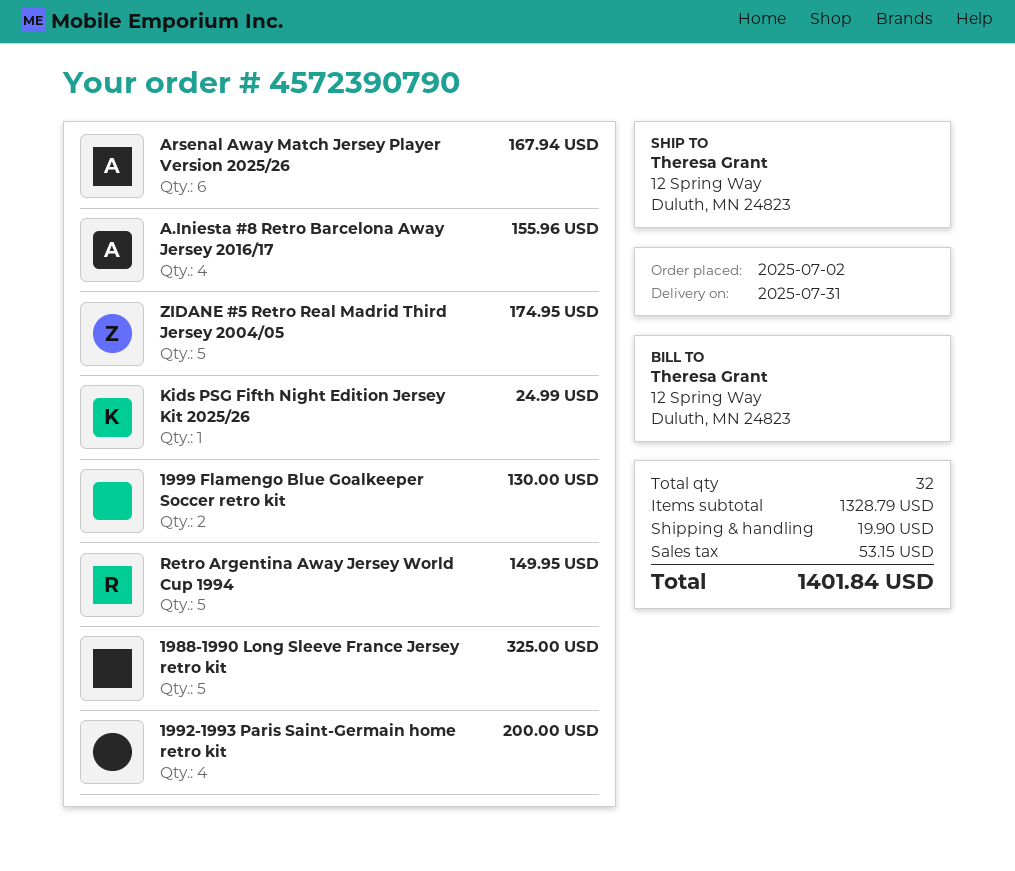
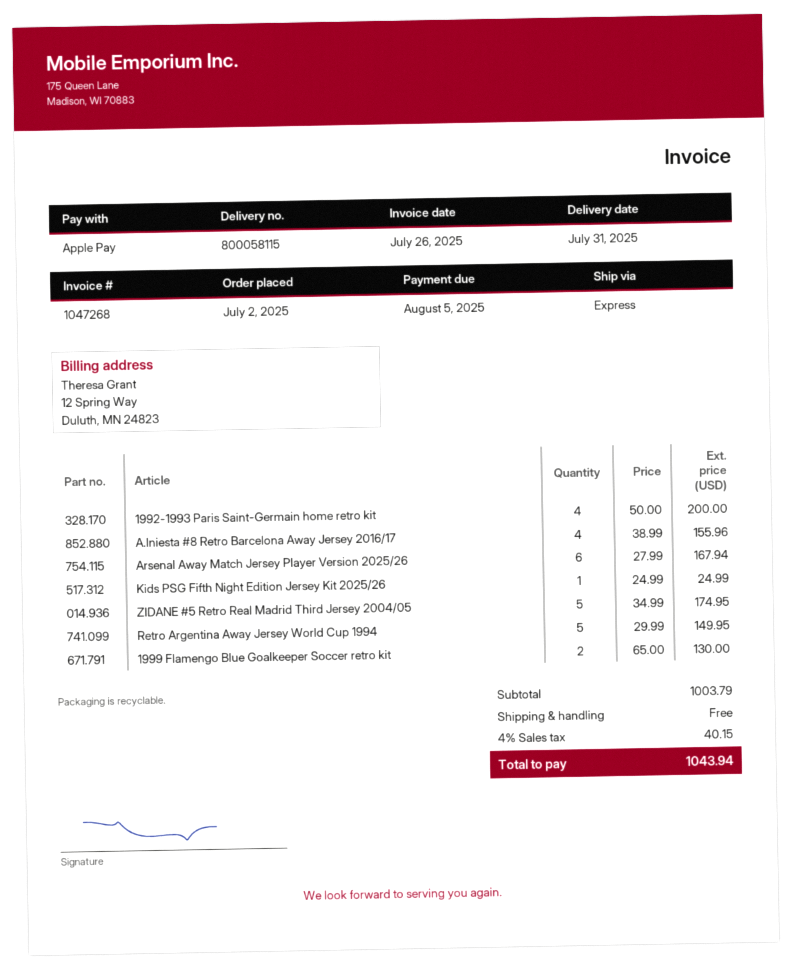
1988-1990 Long Sleeve France Jersey retro kit: 5 for 325.00 -> none
subtotal: 1328.79 -> 1003.79
shipping: 19.90 -> 0.00
tax: 53.15 -> 40.15
total: 1401.84 -> 1043.94

